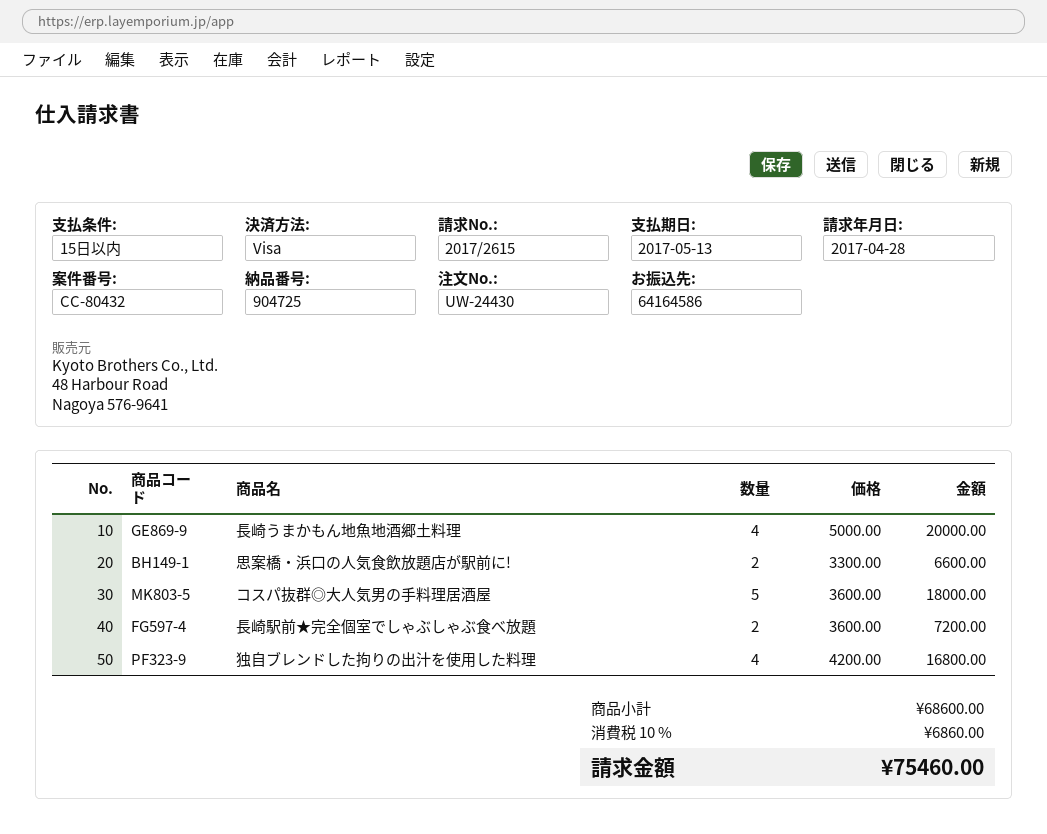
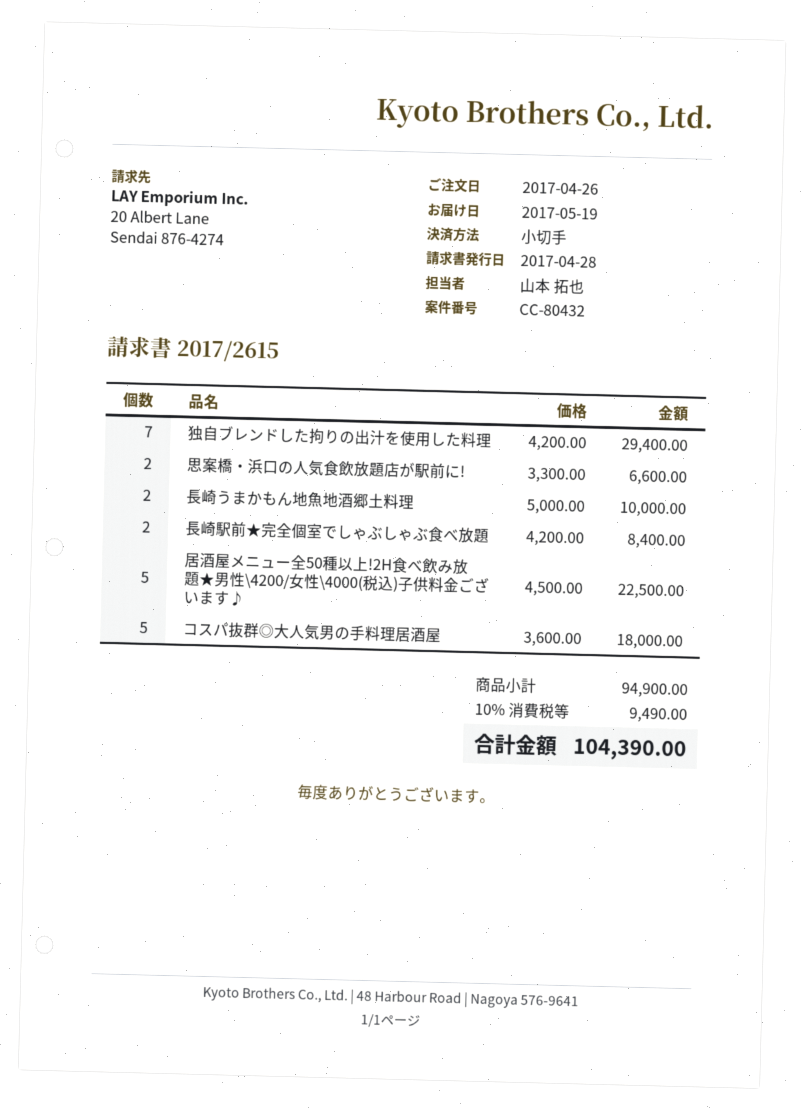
payment method: Visa -> cheque
長崎うまかもん地魚地酒郷土料理: 4 x 5000.00 = 20000.00 -> 2 x 5000.00 = 10000.00
長崎駅前★完全個室でしゃぶしゃぶ食べ放題: 2 x 3600.00 = 7200.00 -> 2 x 4200.00 = 8400.00
独自ブレンドした拘りの出汁を使用した料理: 4 x 4200.00 = 16800.00 -> 7 x 4200.00 = 29400.00
居酒屋メニュー全50種以上!2H食べ飲み放題★男性\4200/女性\4000(税込)子供料金ございます♪: none -> 5 x 4500.00 = 22500.00
subtotal: 68600.00 -> 94900.00
tax: 10% = 6860.00 -> 10% = 9490.00
total: 75460.00 -> 104390.00

